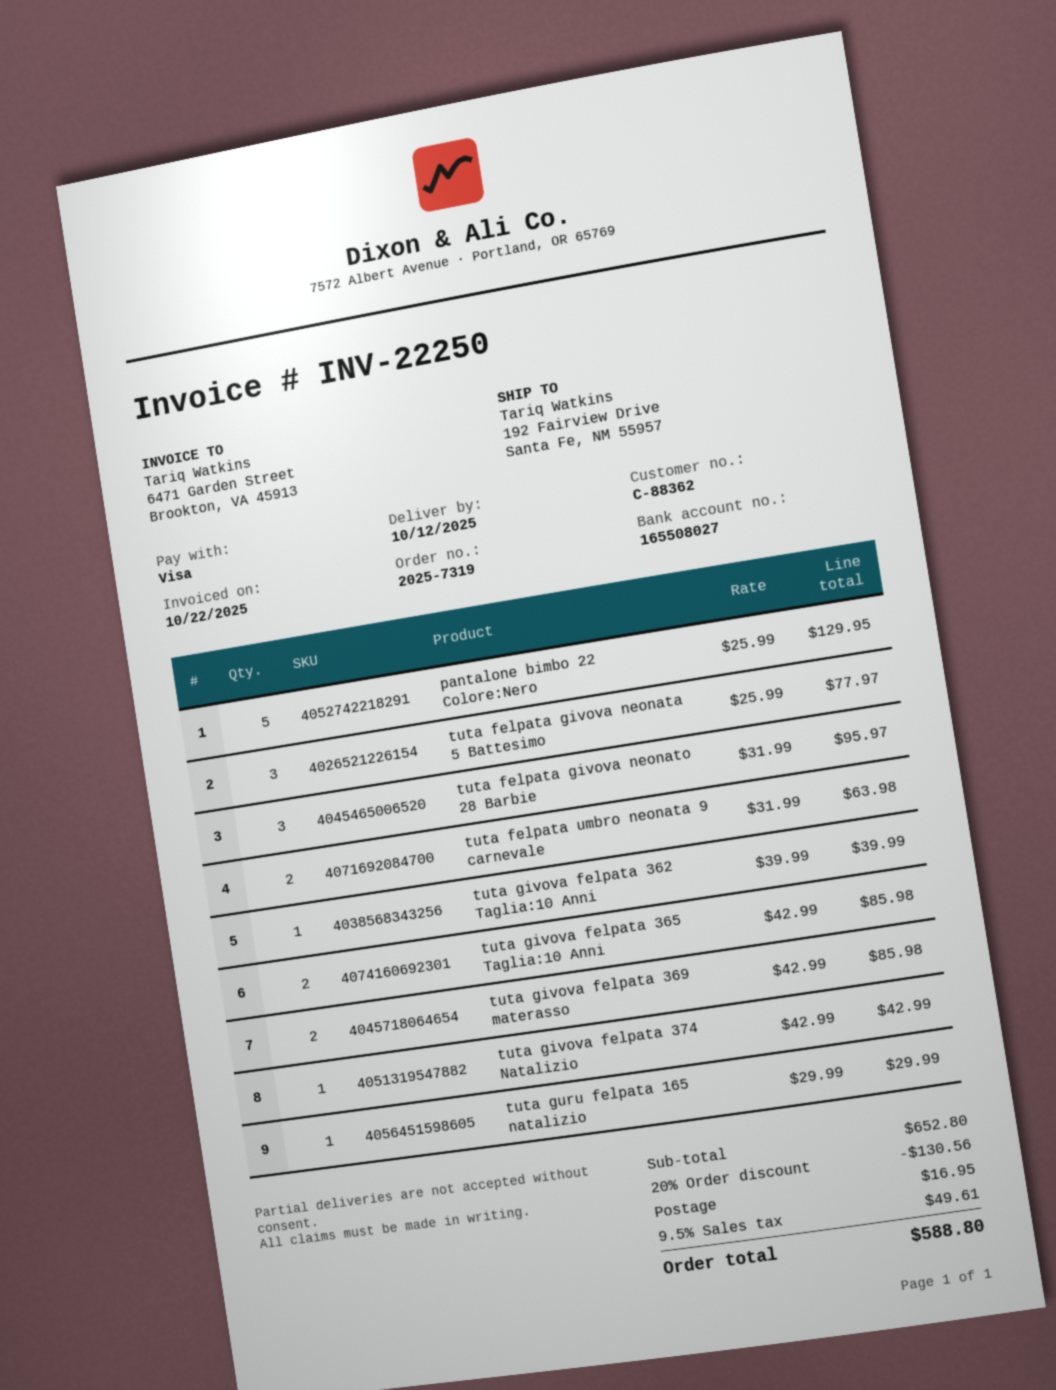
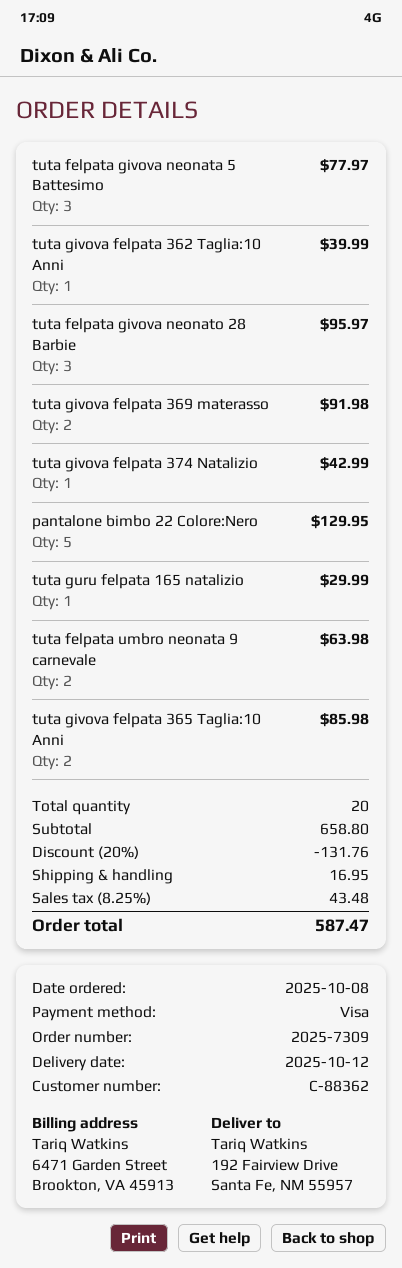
order number: 2025-7319 -> 2025-7309
tuta givova felpata 369 materasso: 2 for 85.98 -> 2 for 91.98
subtotal: 652.80 -> 658.80
discount: 20% = 130.56 -> 20% = 131.76
tax: 9.5% = 49.61 -> 8.25% = 43.48
total: 588.80 -> 587.47

